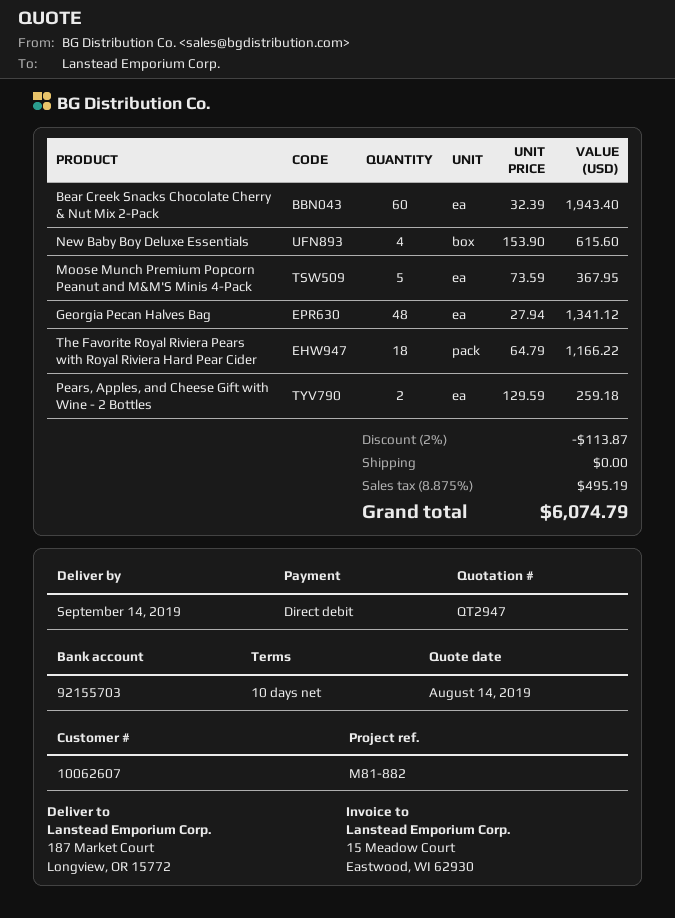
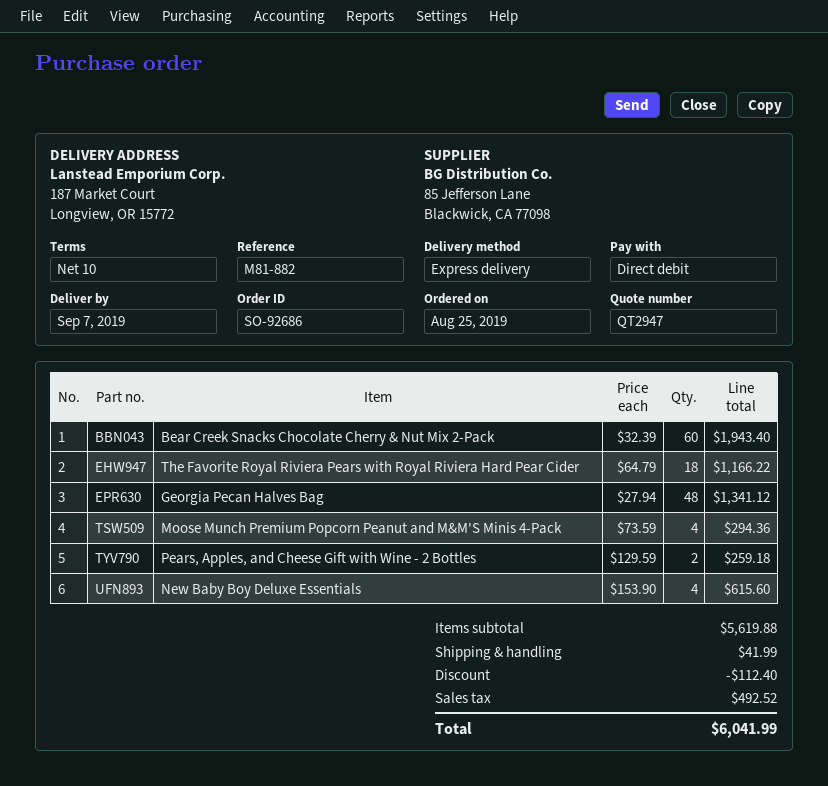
delivery date: 2019-09-14 -> 2019-09-07
Moose Munch Premium Popcorn Peanut and M&M'S Minis 4-Pack: 5 x 73.59 = 367.95 -> 4 x 73.59 = 294.36
discount: 113.87 -> 112.40
shipping: 0.00 -> 41.99
tax: 495.19 -> 492.52
total: 6074.79 -> 6041.99

